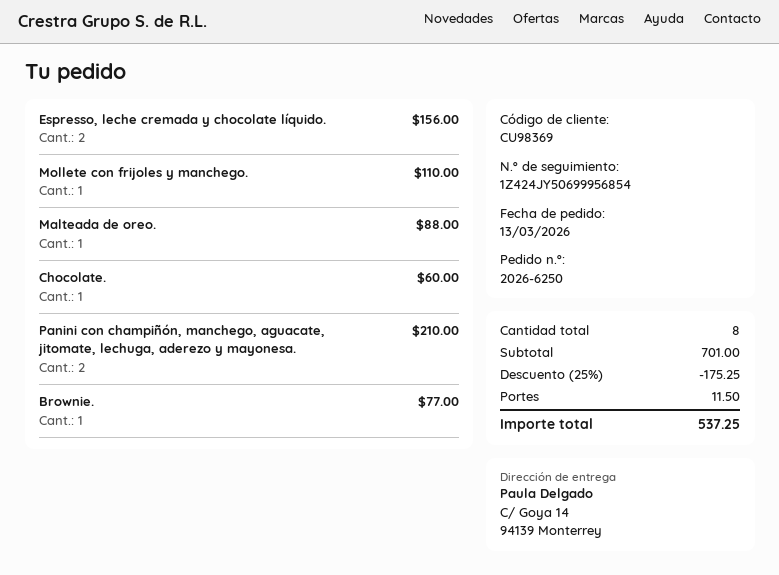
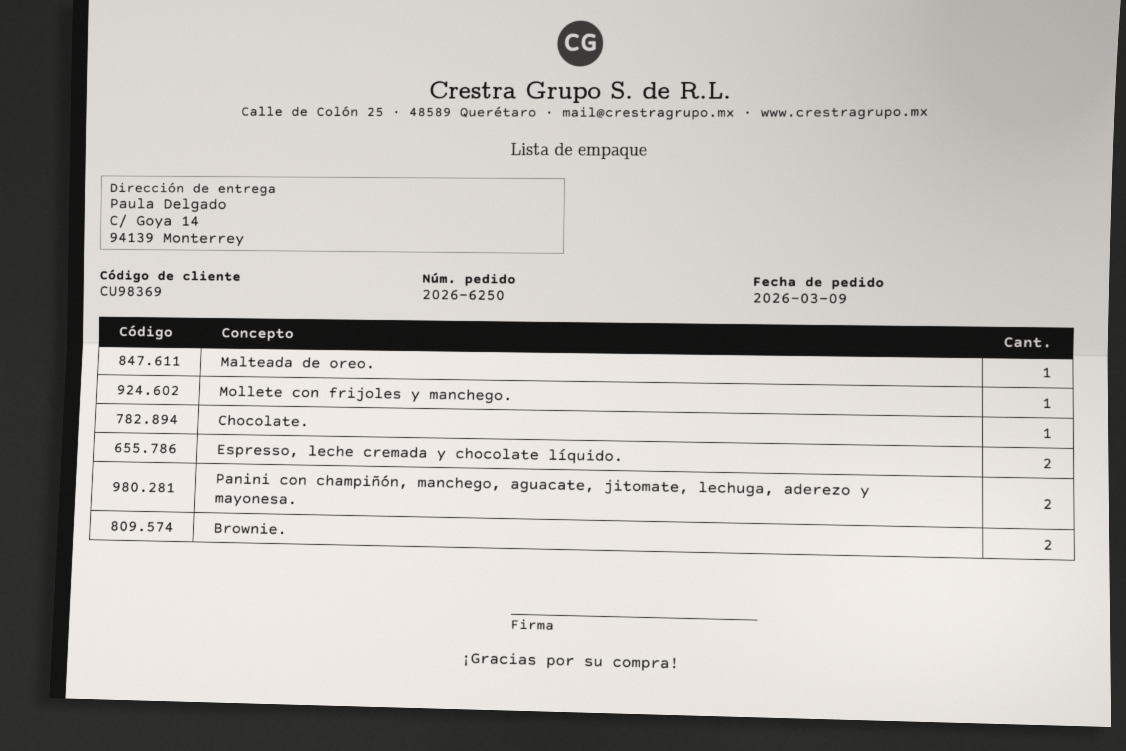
order date: 2026-03-13 -> 2026-03-09
Brownie.: 1 -> 2

